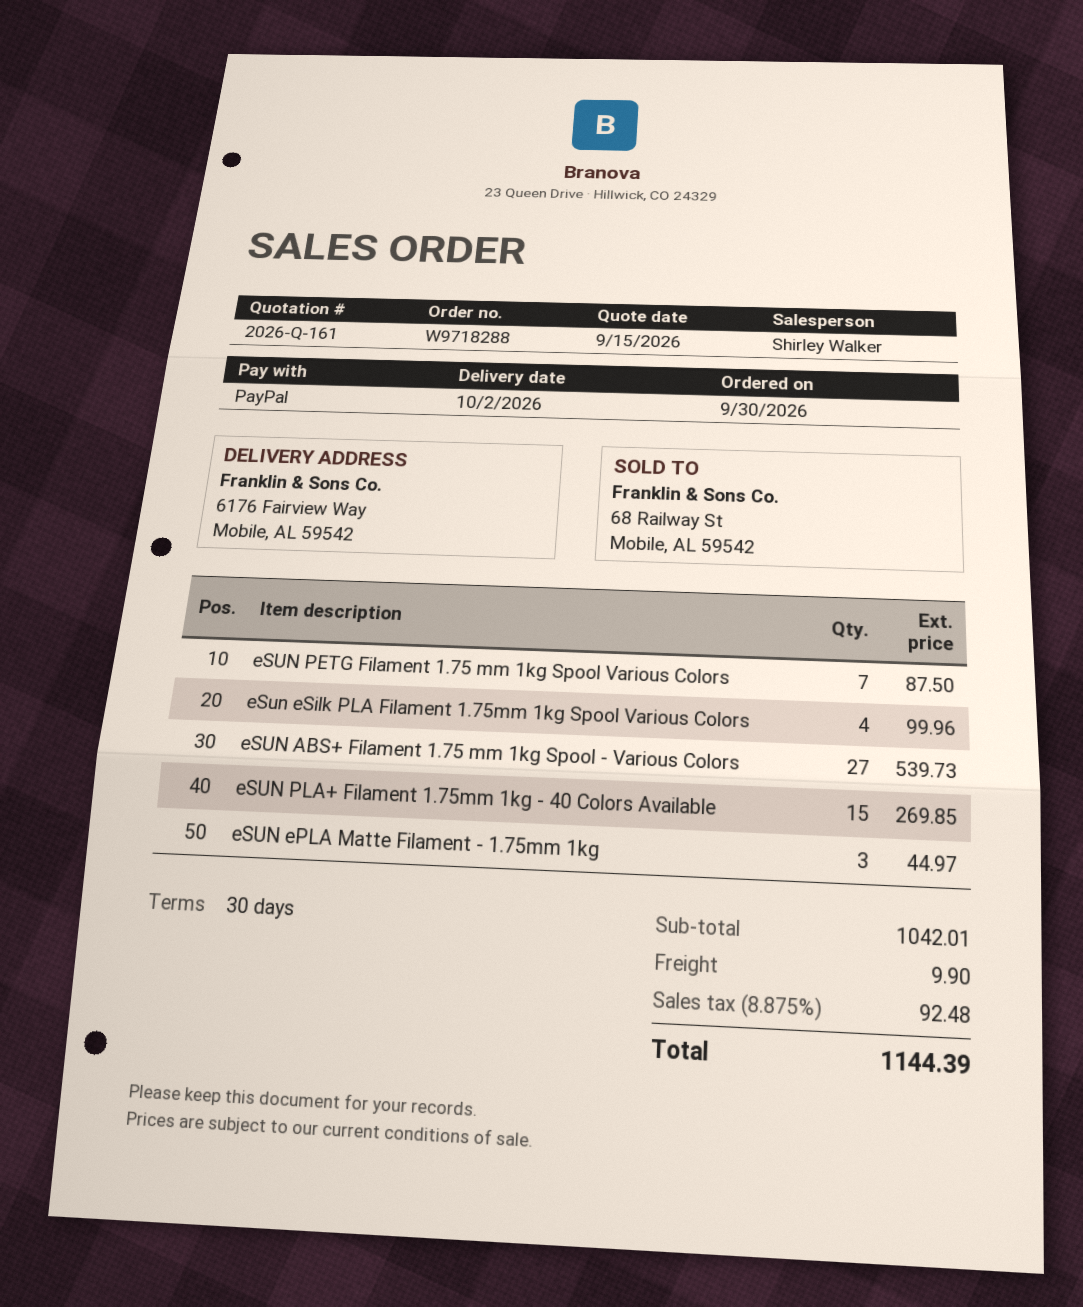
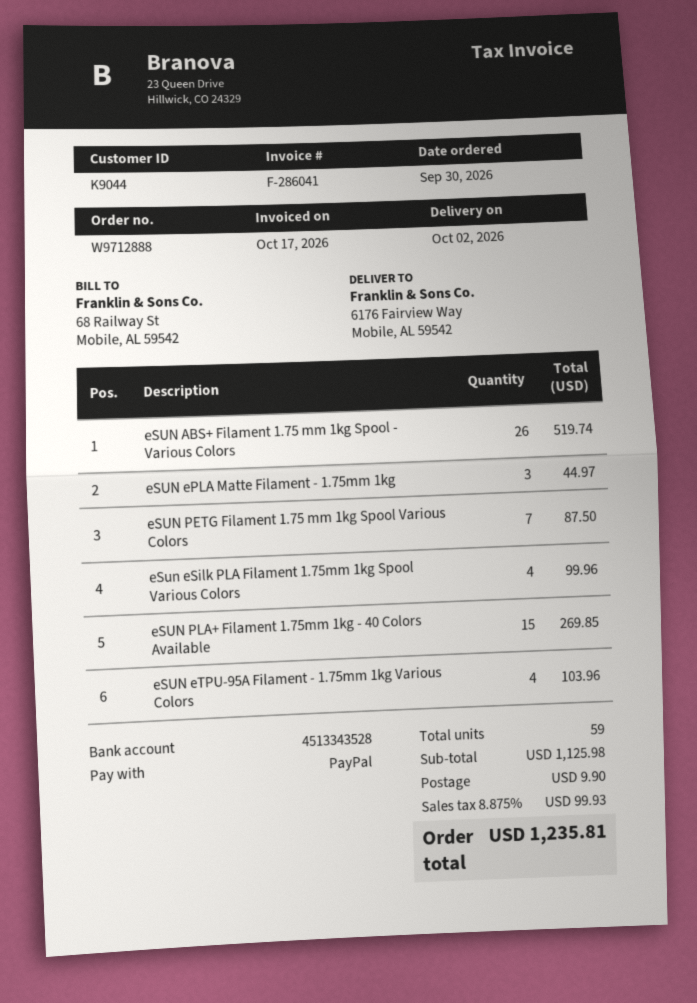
order number: W9718288 -> W9712888
eSUN ABS+ Filament 1.75 mm 1kg Spool - Various Colors: 27 for 539.73 -> 26 for 519.74
eSUN eTPU-95A Filament - 1.75mm 1kg Various Colors: none -> 4 for 103.96
subtotal: 1042.01 -> 1125.98
tax: 8.875% = 92.48 -> 8.875% = 99.93
total: 1144.39 -> 1235.81

